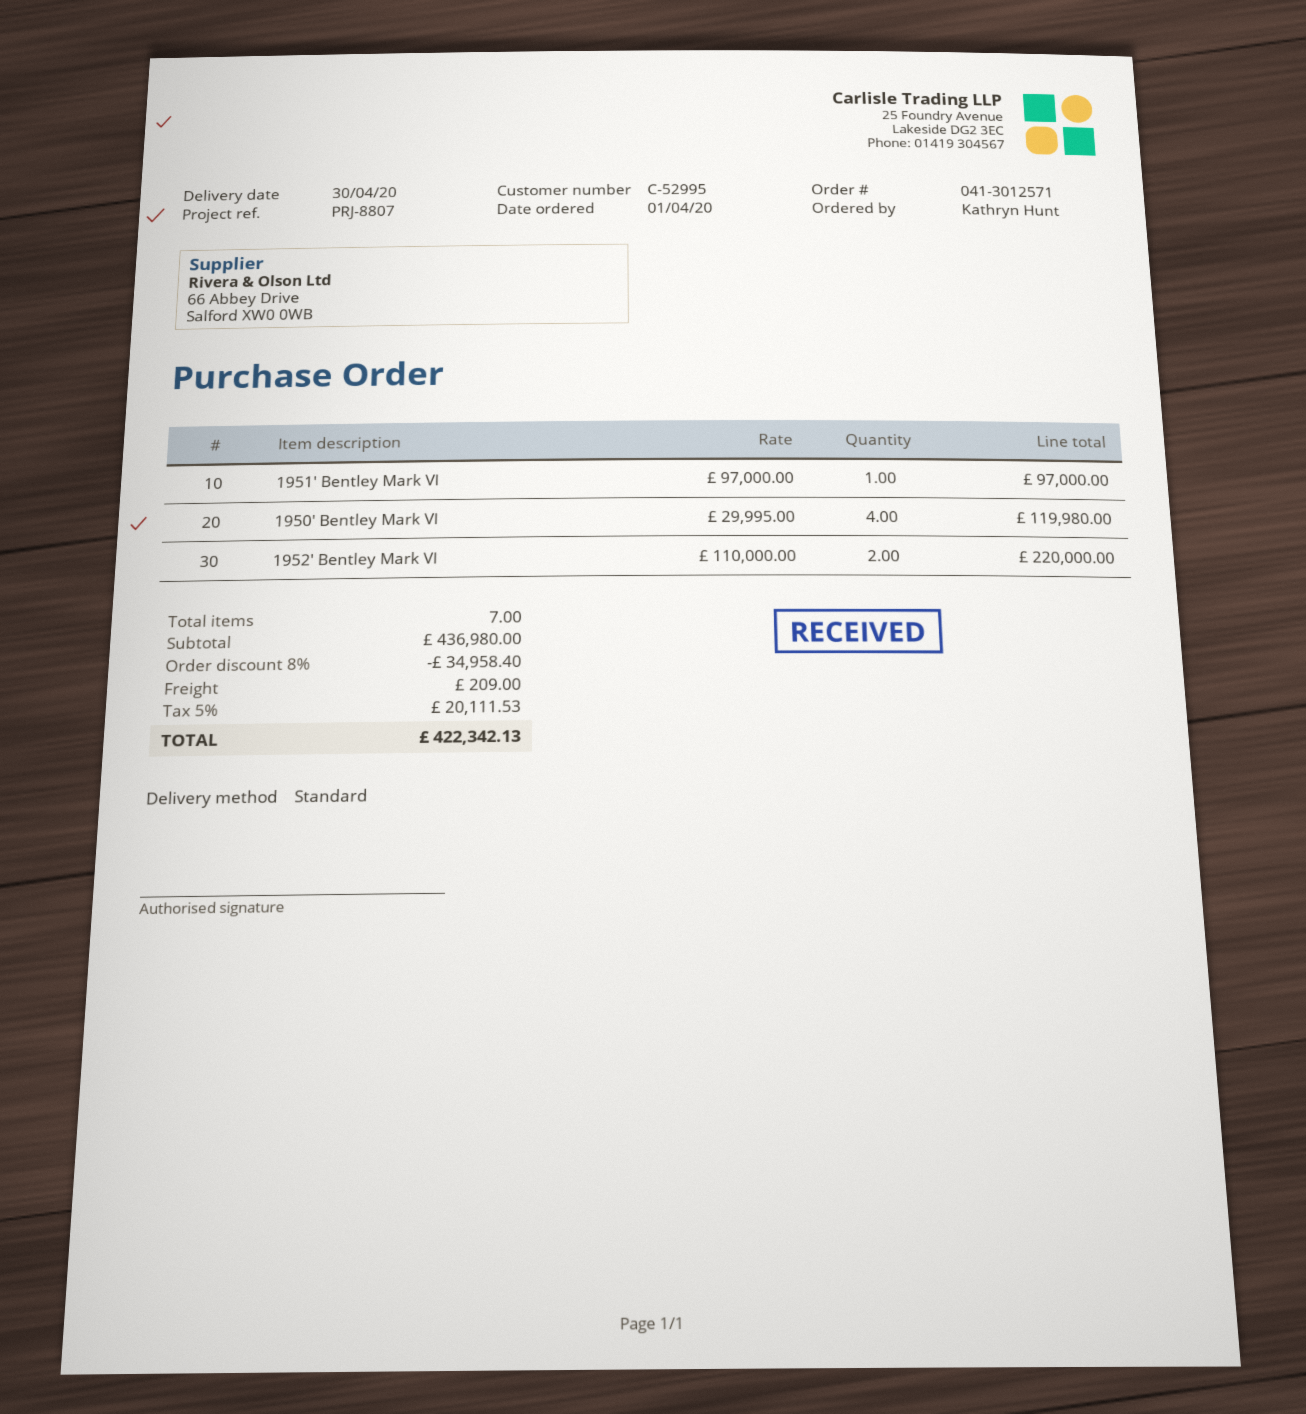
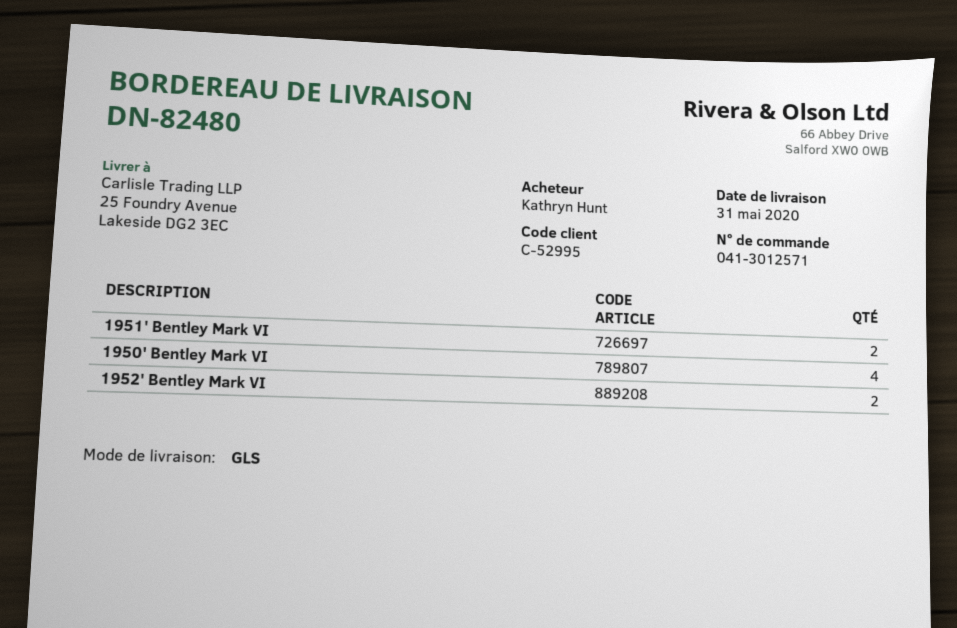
delivery date: 2020-04-30 -> 2020-05-31
shipping method: standard -> GLS
1951' Bentley Mark VI: 1 -> 2

